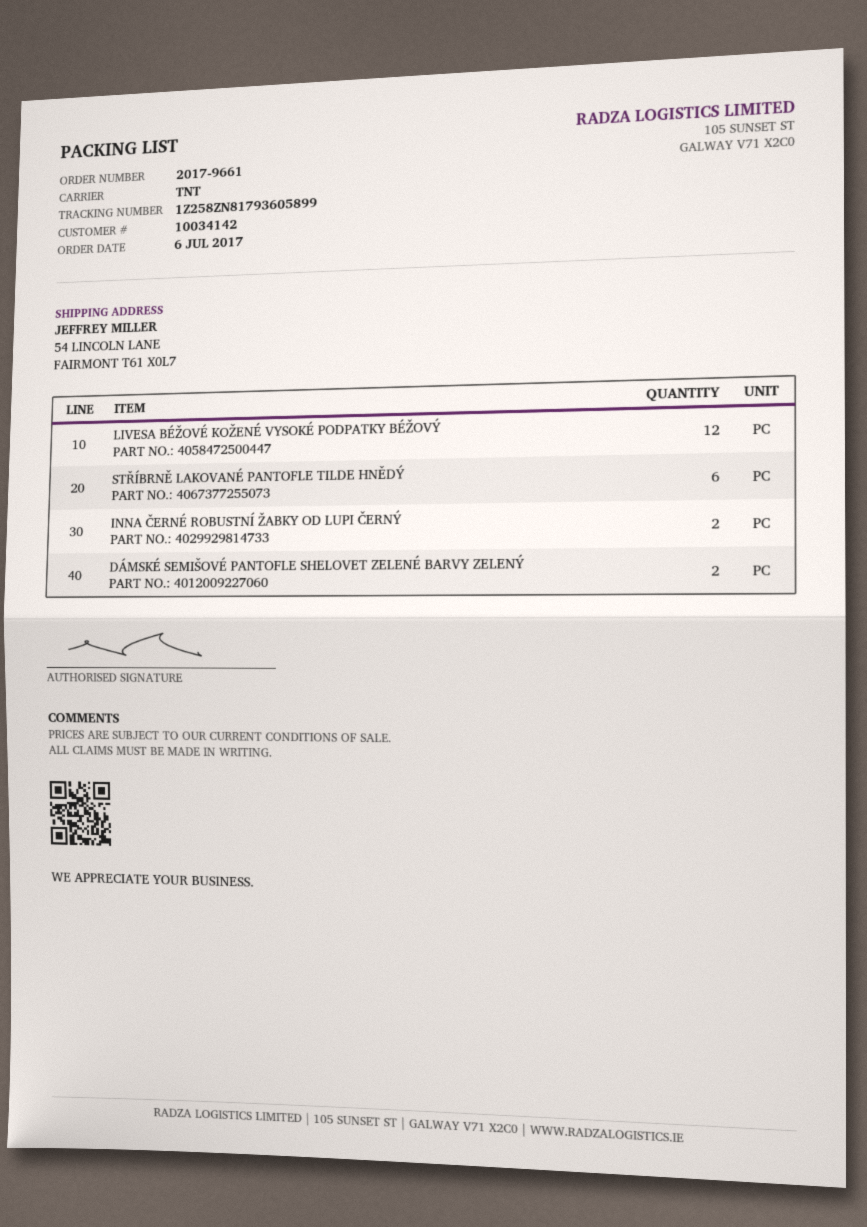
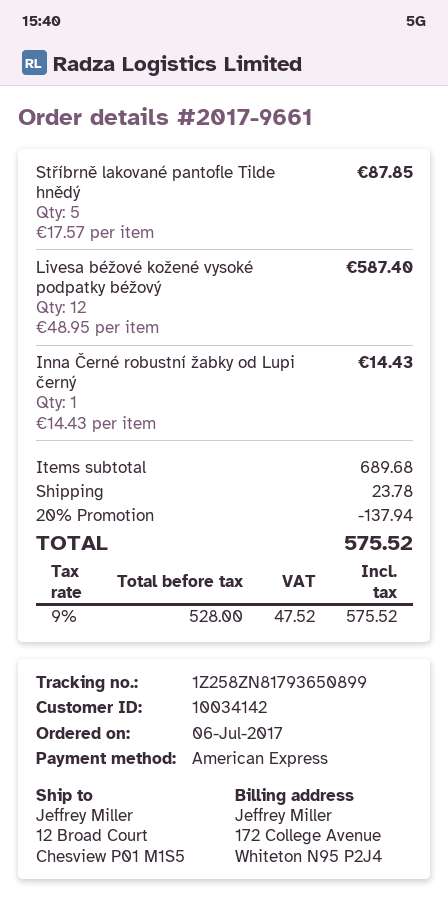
tracking number: 1Z258ZN81793605899 -> 1Z258ZN81793650899
ship to: 54 LINCOLN LANE, FAIRMONT T61 X0L7 -> 12 Broad Court, Chesview P01 M1S5
STŘÍBRNĚ LAKOVANÉ PANTOFLE TILDE HNĚDÝ: 6 -> 5
INNA ČERNÉ ROBUSTNÍ ŽABKY OD LUPI ČERNÝ: 2 -> 1
DÁMSKÉ SEMIŠOVÉ PANTOFLE SHELOVET ZELENÉ BARVY ZELENÝ: 2 -> none

